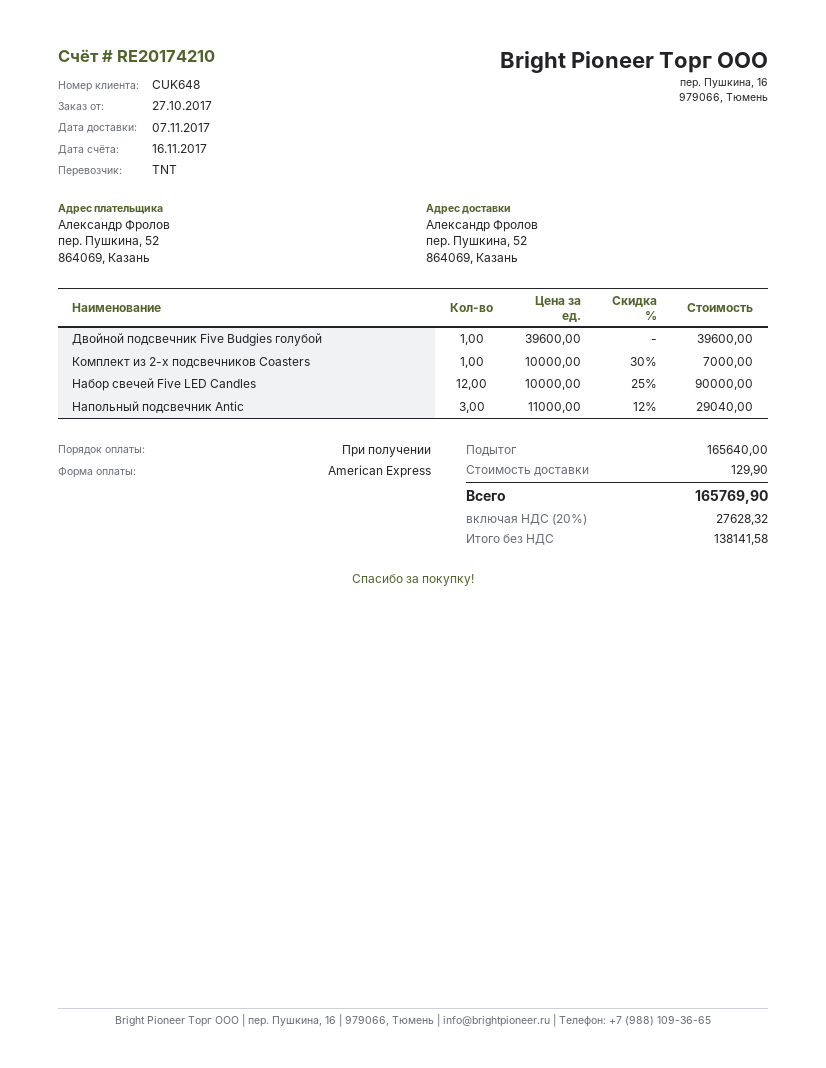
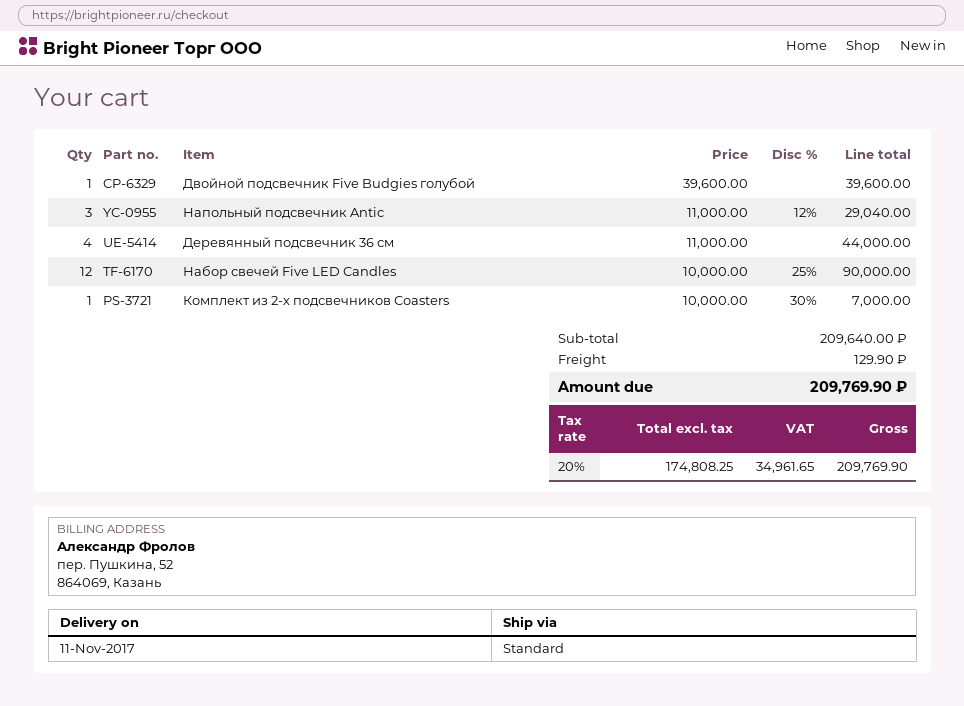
delivery date: 2017-11-07 -> 2017-11-11
shipping method: TNT -> standard
Деревянный подсвечник 36 см: none -> 4 x 11000.00 = 44000.00
subtotal: 165640.00 -> 209640.00
net: 138141.58 -> 174808.25
tax: 20% = 27628.32 -> 20% = 34961.65
total: 165769.90 -> 209769.90

